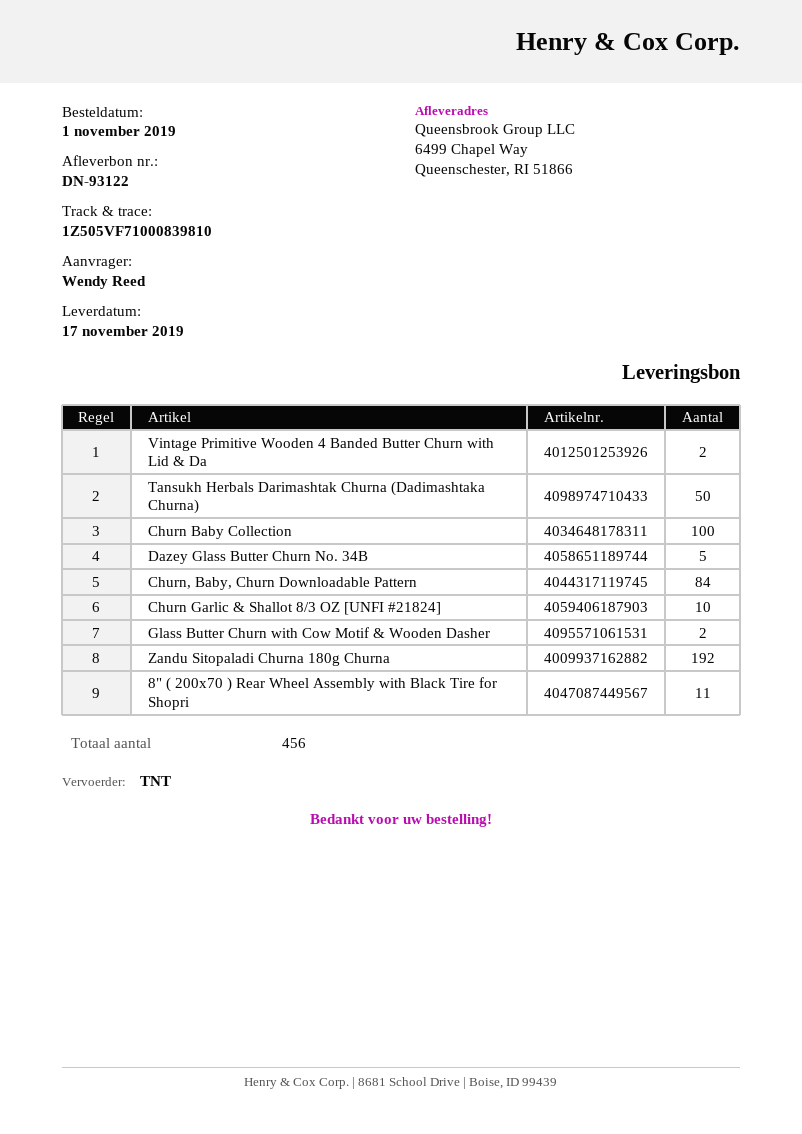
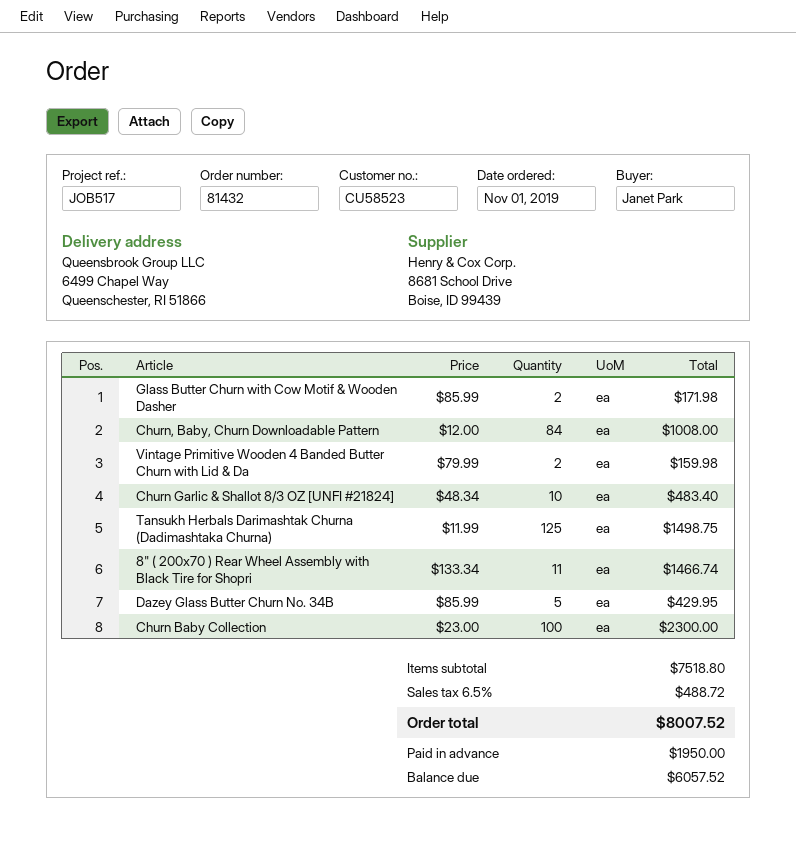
ordered by: Wendy Reed -> Janet Park
Tansukh Herbals Darimashtak Churna (Dadimashtaka Churna): 50 -> 125
Zandu Sitopaladi Churna 180g Churna: 192 -> none

